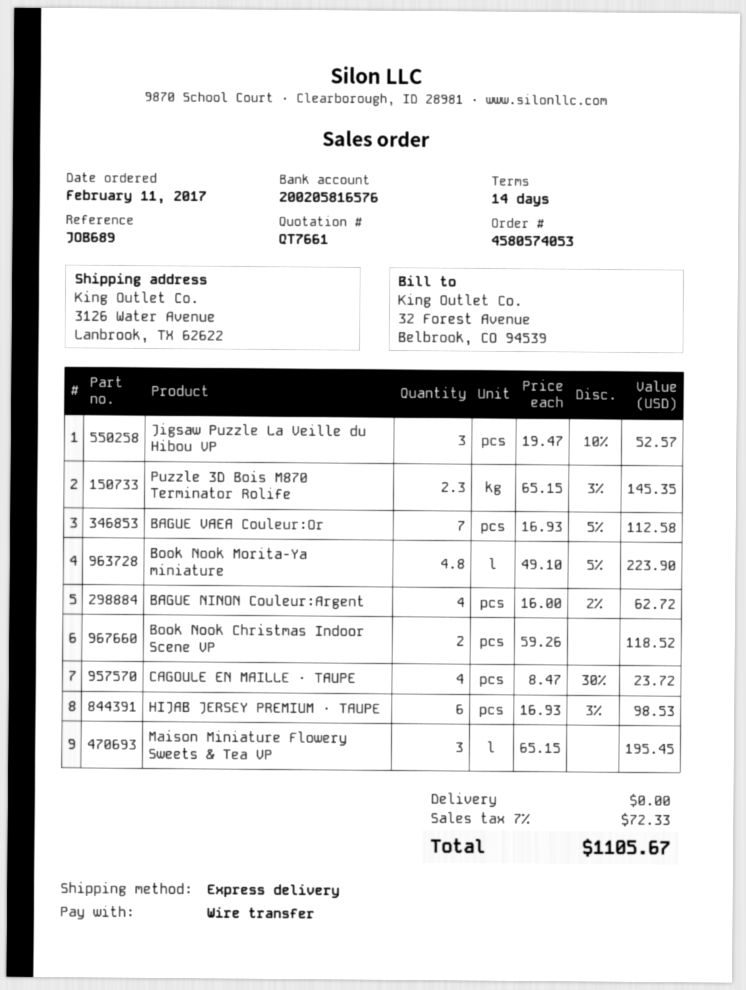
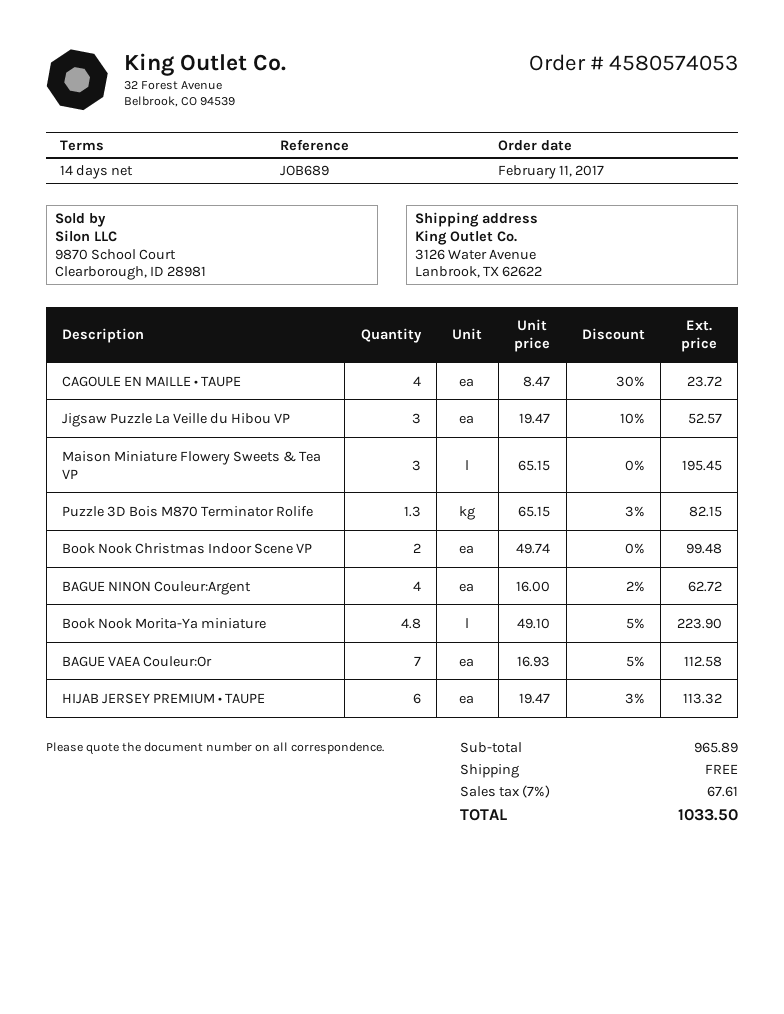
Puzzle 3D Bois M870 Terminator Rolife: 2.3 x 65.15 - 3% = 145.35 -> 1.3 x 65.15 - 3% = 82.15
Book Nook Christmas Indoor Scene VP: 2 x 59.26 = 118.52 -> 2 x 49.74 = 99.48
HIJAB JERSEY PREMIUM • TAUPE: 6 x 16.93 - 3% = 98.53 -> 6 x 19.47 - 3% = 113.32
tax: 7% = 72.33 -> 7% = 67.61
total: 1105.67 -> 1033.50

